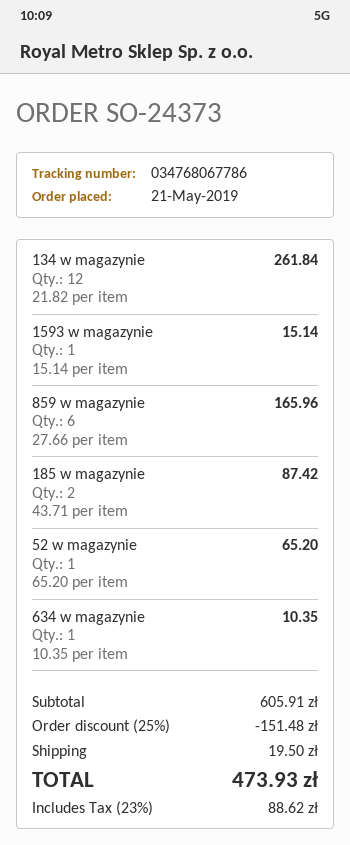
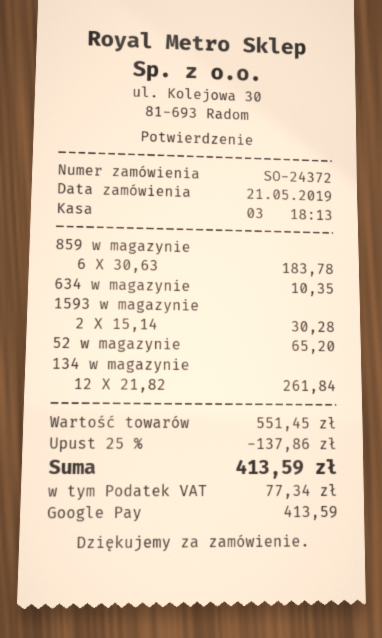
order number: SO-24373 -> SO-24372
1593 w magazynie: 1 x 15.14 = 15.14 -> 2 x 15.14 = 30.28
859 w magazynie: 6 x 27.66 = 165.96 -> 6 x 30.63 = 183.78
185 w magazynie: 2 x 43.71 = 87.42 -> none
subtotal: 605.91 -> 551.45
discount: 25% = 151.48 -> 25% = 137.86
shipping: 19.50 -> none
tax: 88.62 -> 77.34
total: 473.93 -> 413.59

